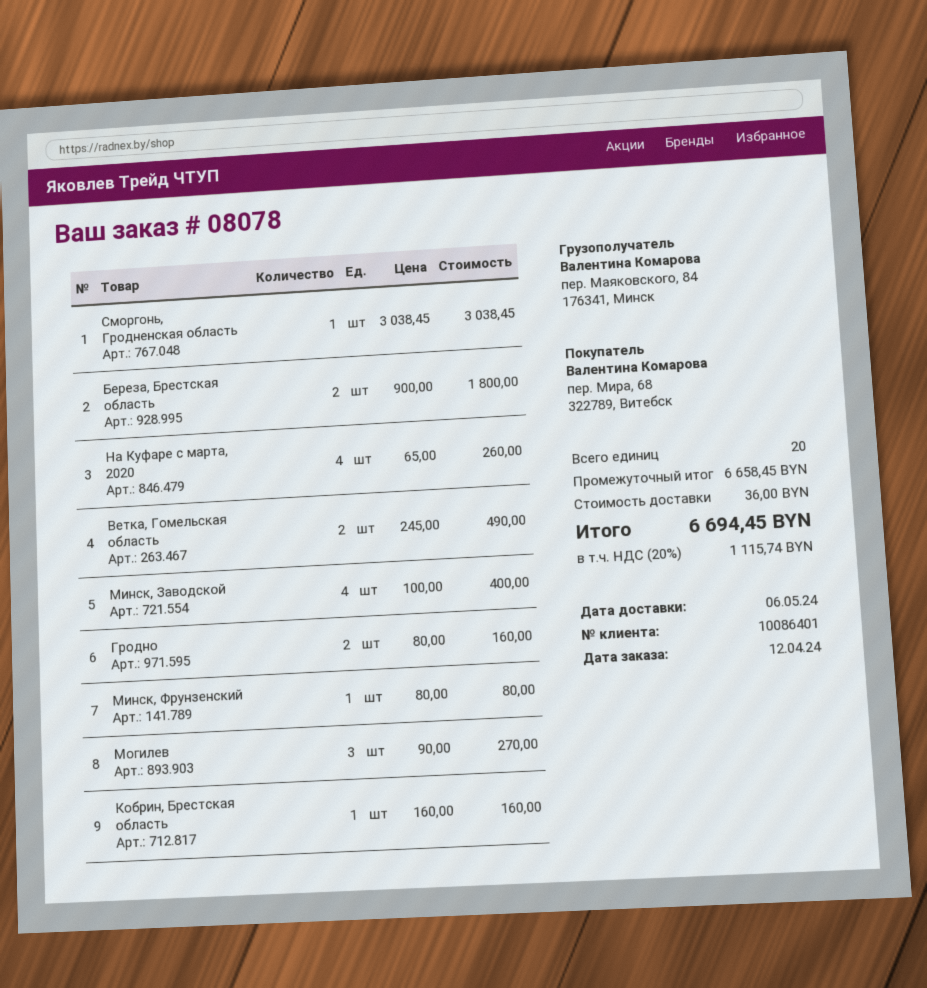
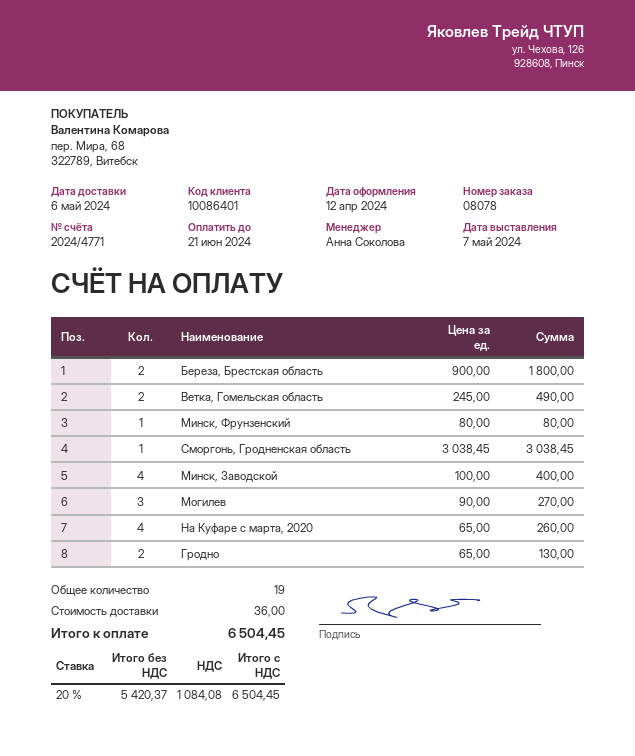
Гродно: 2 x 80.00 = 160.00 -> 2 x 65.00 = 130.00
Кобрин, Брестская область: 1 x 160.00 = 160.00 -> none
total quantity: 20 -> 19
tax: 20% = 1115.74 -> 20% = 1084.08
total: 6694.45 -> 6504.45

